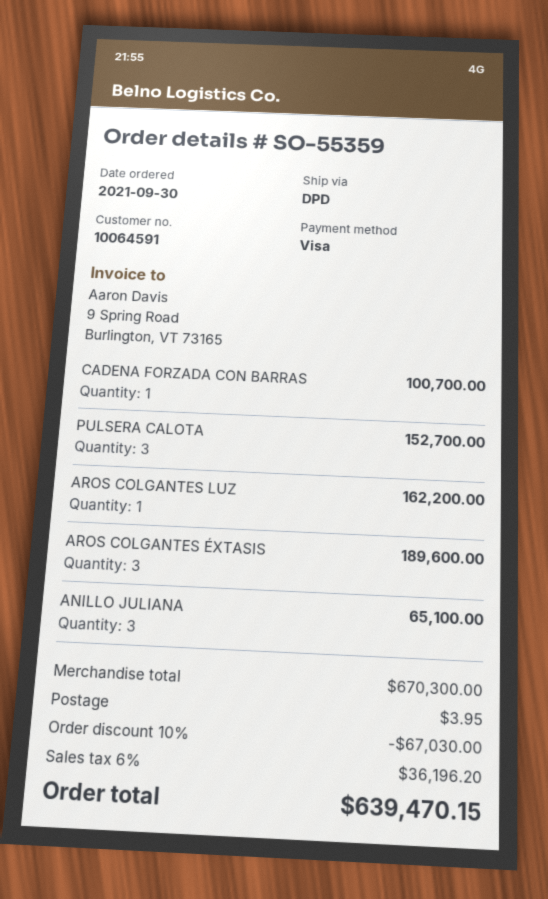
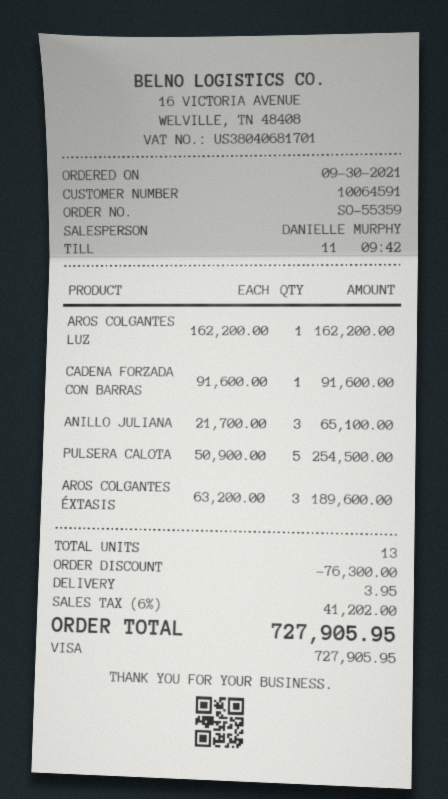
CADENA FORZADA CON BARRAS: 1 for 100700.00 -> 1 for 91600.00
PULSERA CALOTA: 3 for 152700.00 -> 5 for 254500.00
discount: 67030.00 -> 76300.00
tax: 6% = 36196.20 -> 6% = 41202.00
total: 639470.15 -> 727905.95

